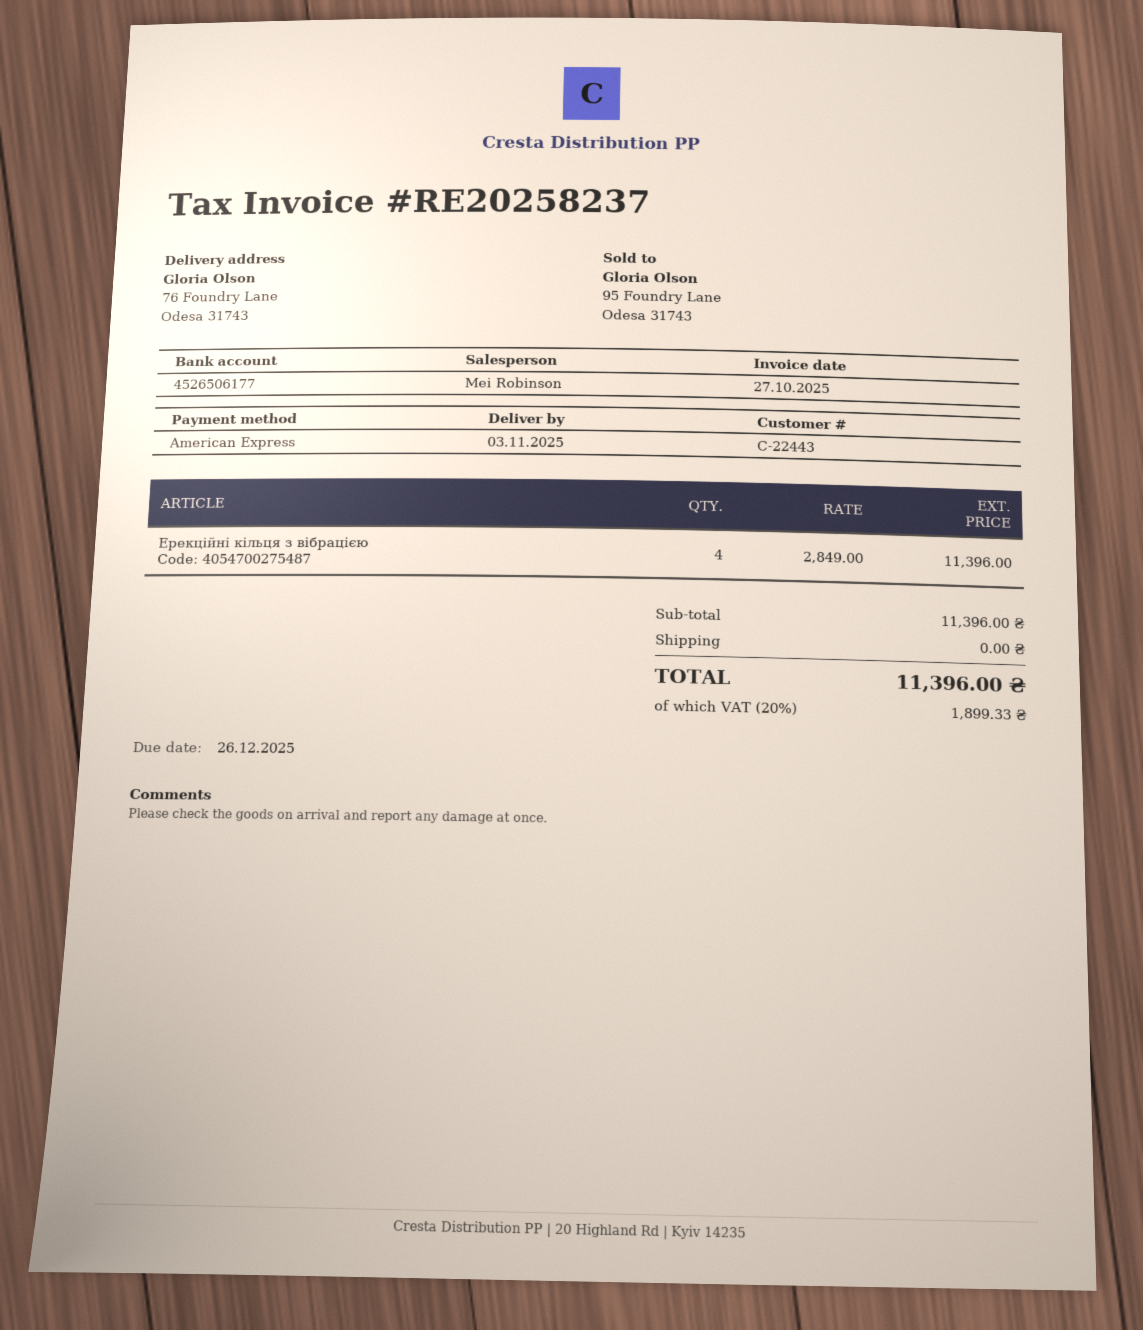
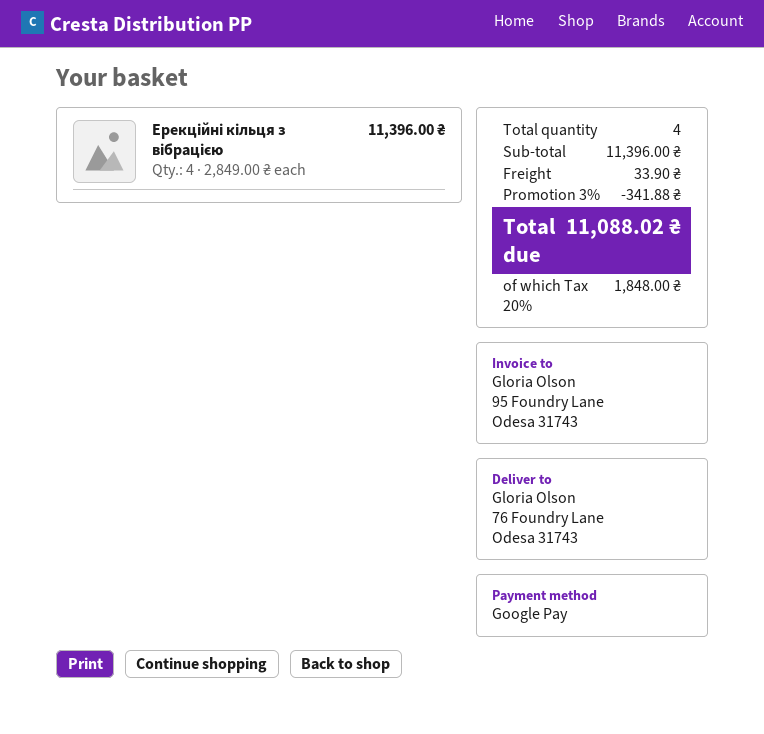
payment method: American Express -> Google Pay
discount: none -> 3% = 341.88
shipping: 0.00 -> 33.90
tax: 20% = 1899.33 -> 20% = 1848.00
total: 11396.00 -> 11088.02

